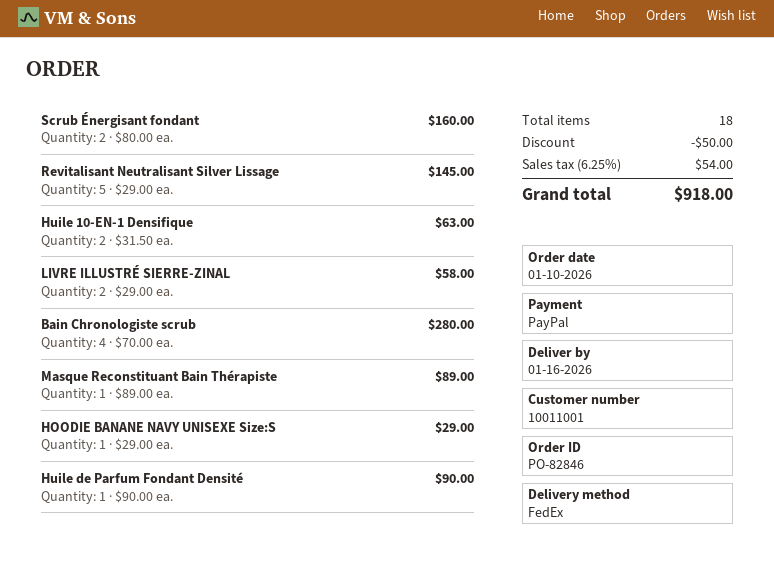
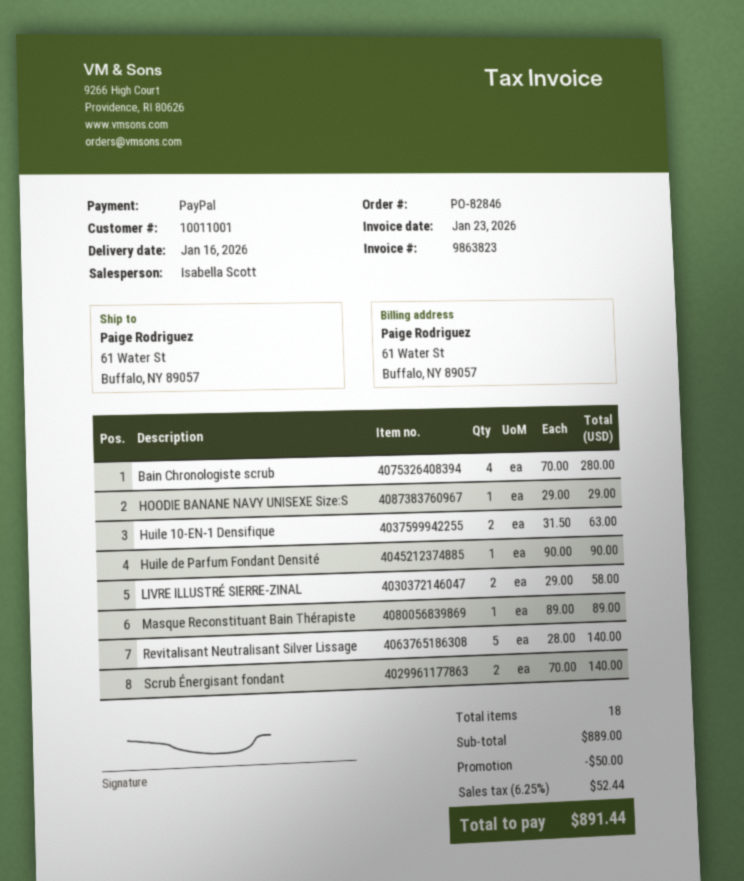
Scrub Énergisant fondant: 2 x 80.00 = 160.00 -> 2 x 70.00 = 140.00
Revitalisant Neutralisant Silver Lissage: 5 x 29.00 = 145.00 -> 5 x 28.00 = 140.00
tax: 6.25% = 54.00 -> 6.25% = 52.44
total: 918.00 -> 891.44

